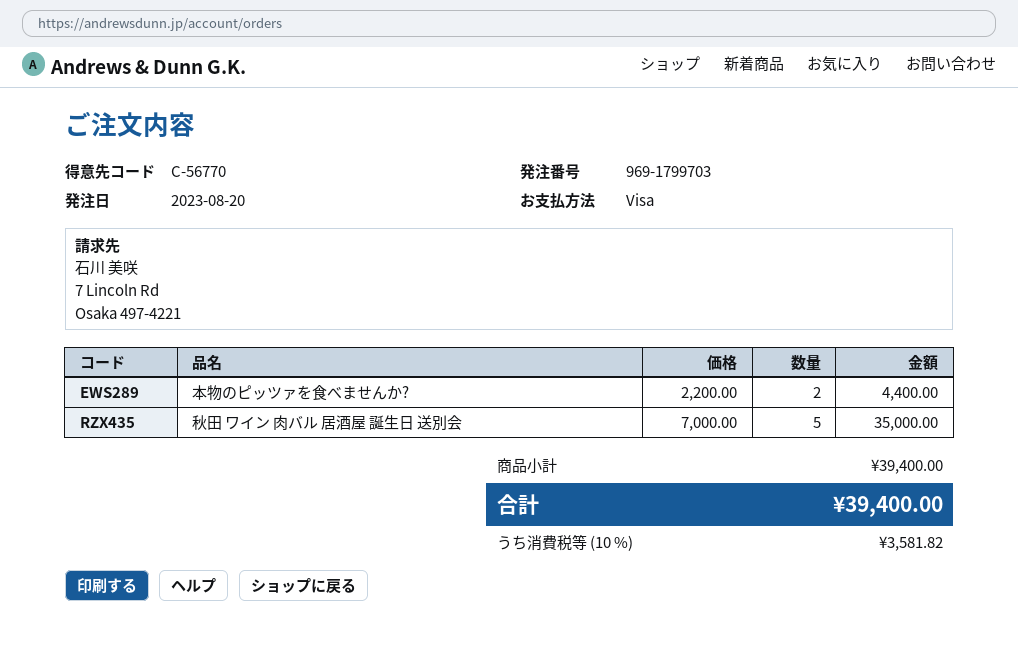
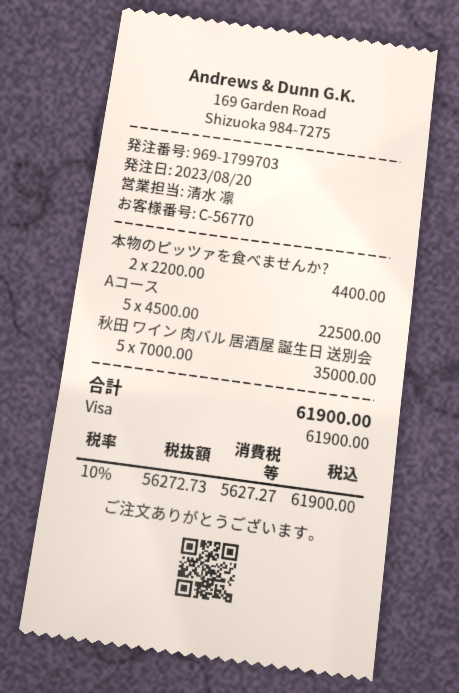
Aコース: none -> 5 x 4500.00 = 22500.00
tax: 10% = 3581.82 -> 10% = 5627.27
total: 39400.00 -> 61900.00

